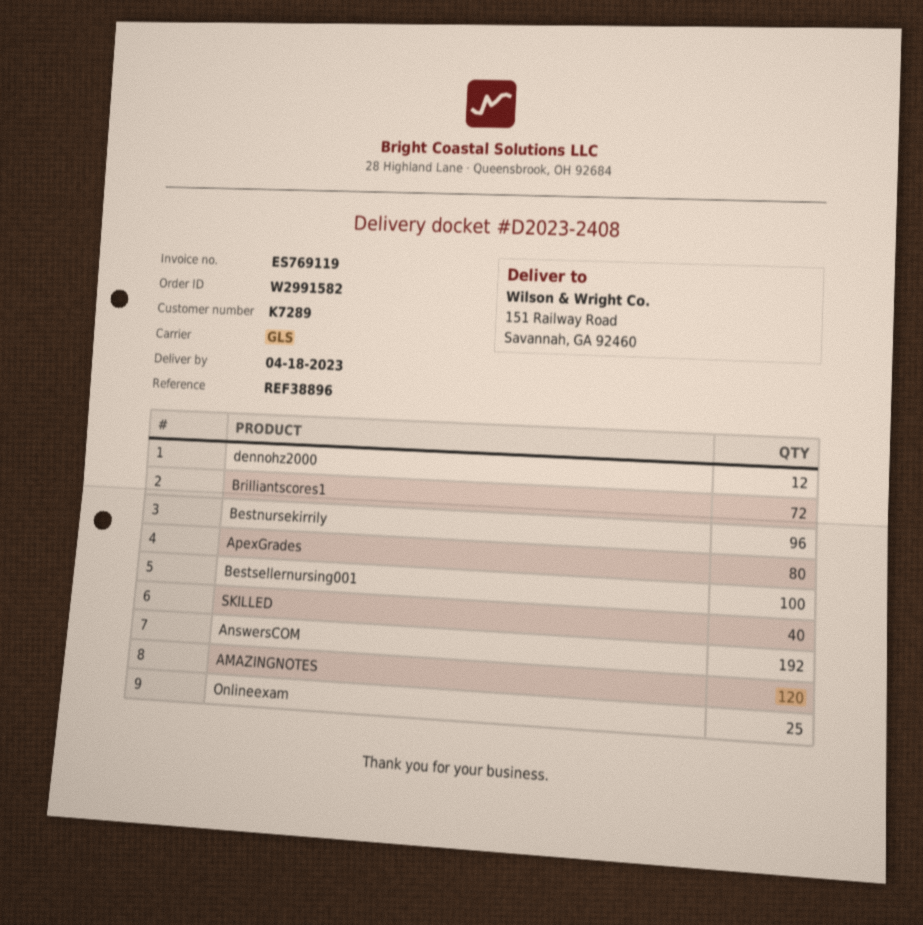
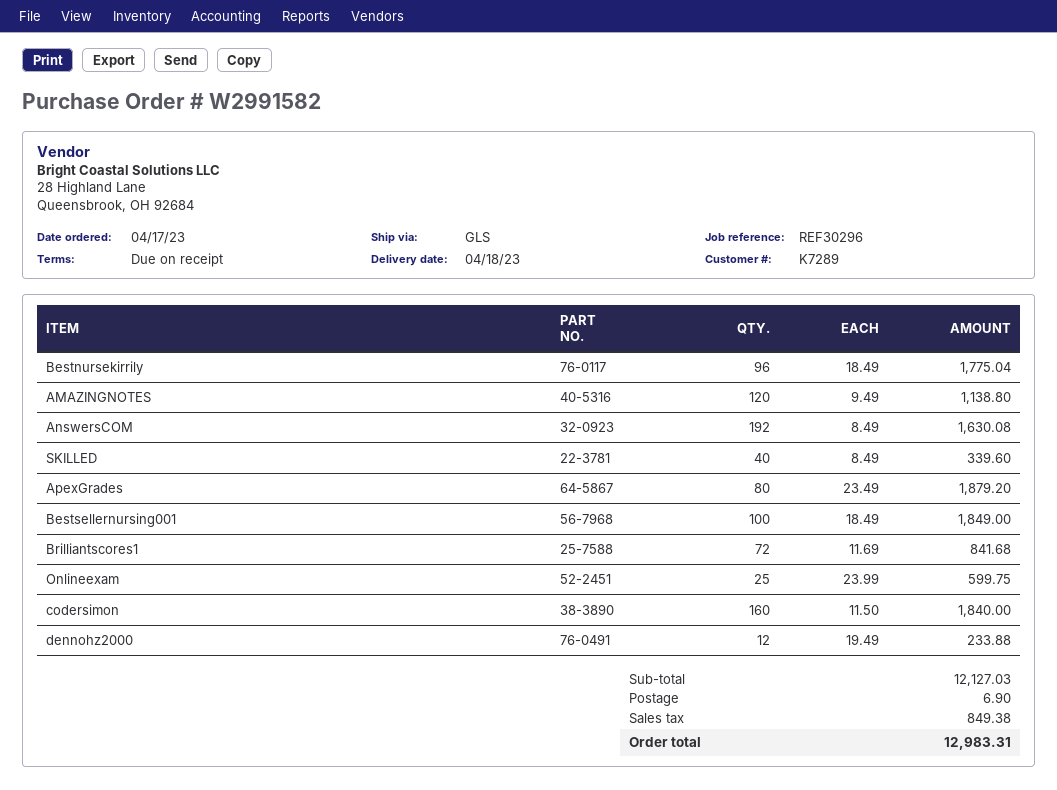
reference: REF38896 -> REF30296
codersimon: none -> 160

